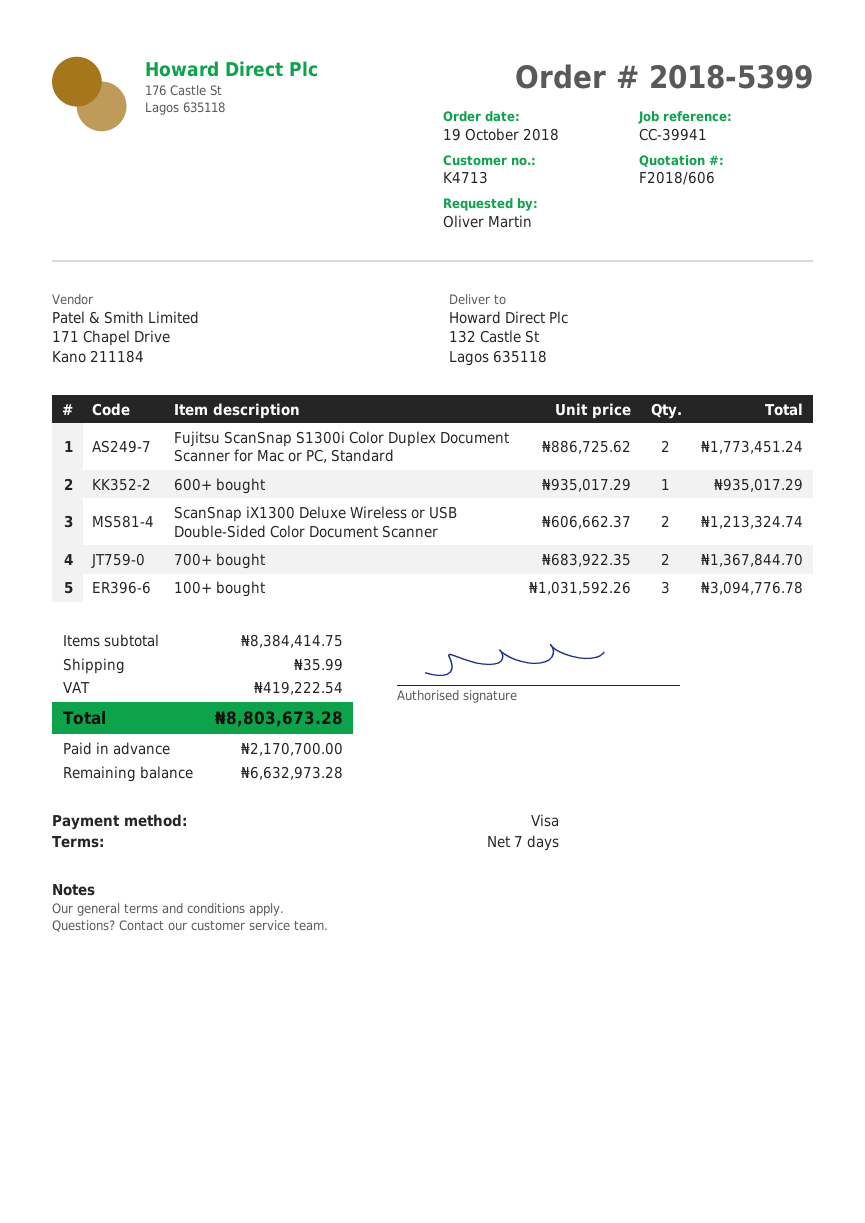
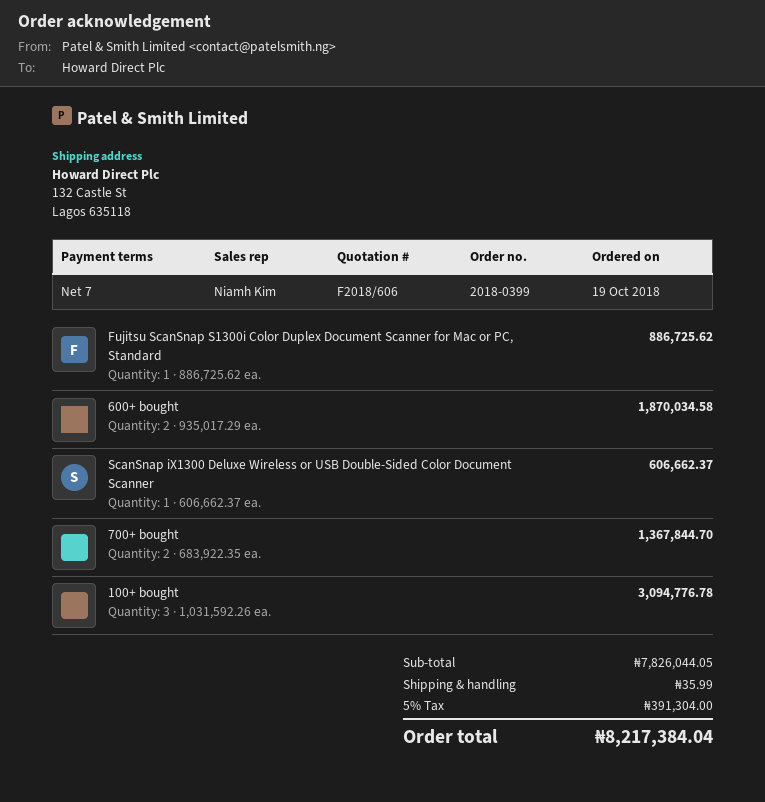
order number: 2018-5399 -> 2018-0399
Fujitsu ScanSnap S1300i Color Duplex Document Scanner for Mac or PC, Standard: 2 x 886725.62 = 1773451.24 -> 1 x 886725.62 = 886725.62
600+ bought: 1 x 935017.29 = 935017.29 -> 2 x 935017.29 = 1870034.58
ScanSnap iX1300 Deluxe Wireless or USB Double-Sided Color Document Scanner: 2 x 606662.37 = 1213324.74 -> 1 x 606662.37 = 606662.37
subtotal: 8384414.75 -> 7826044.05
tax: 419222.54 -> 391304.00
total: 8803673.28 -> 8217384.04

